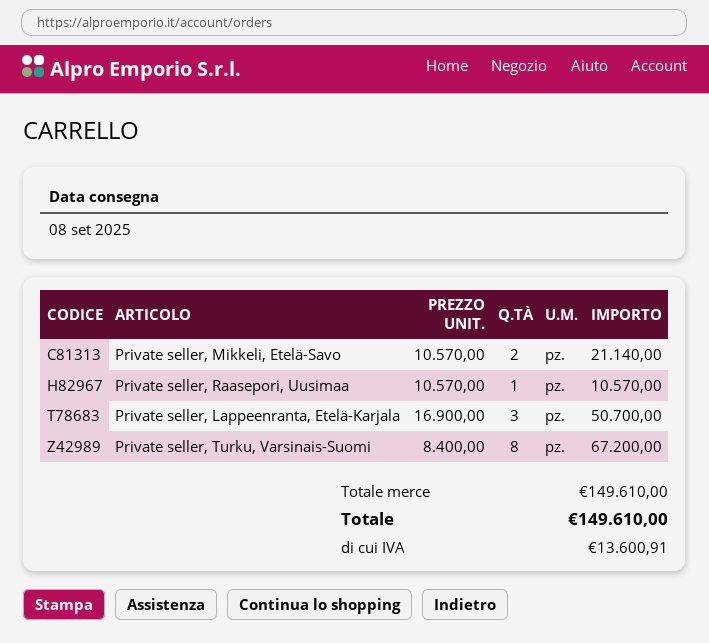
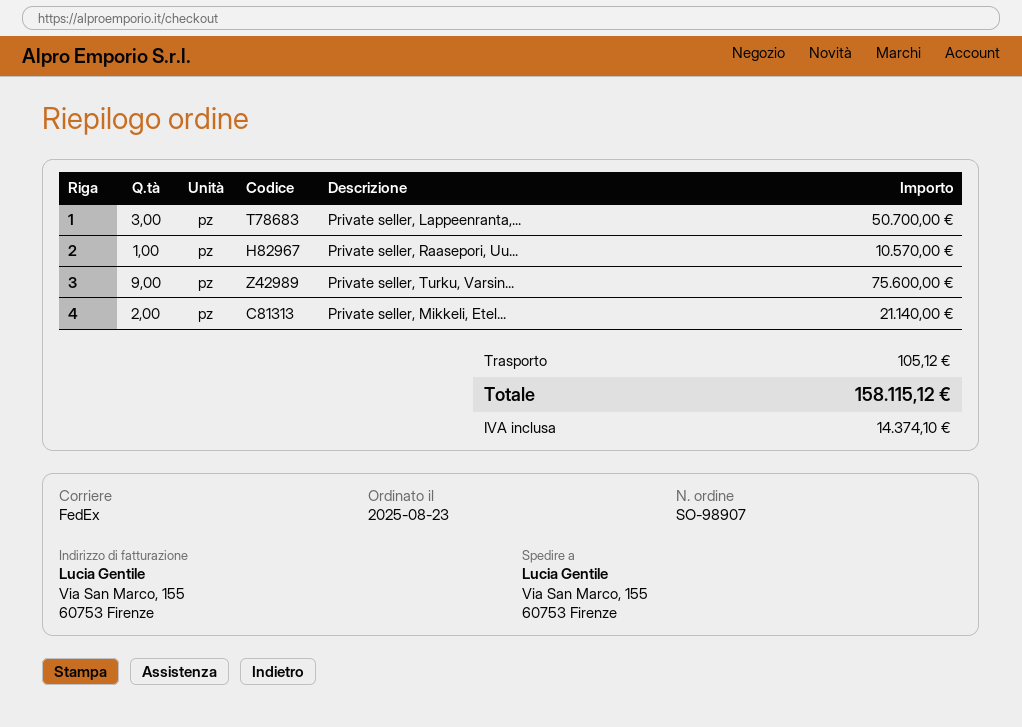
Private seller, Turku, Varsinais-Suomi: 8 for 67200.00 -> 9 for 75600.00
shipping: none -> 105.12
tax: 13600.91 -> 14374.10
total: 149610.00 -> 158115.12

